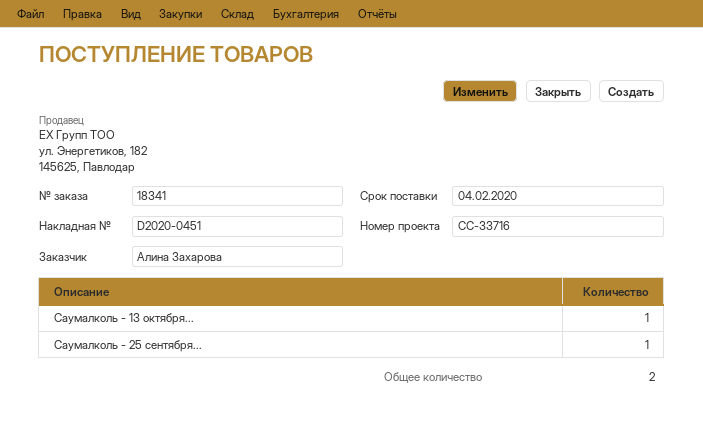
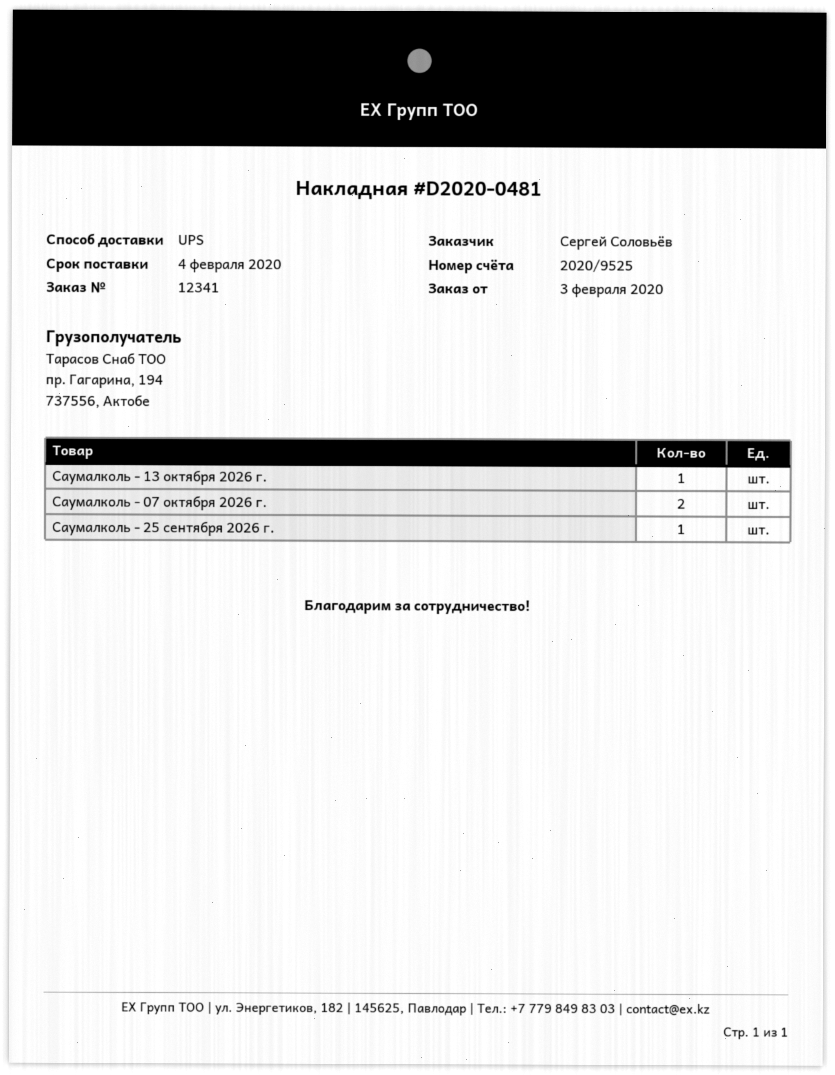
order number: 18341 -> 12341
delivery note number: D2020-0451 -> D2020-0481
ordered by: Алина Захарова -> Сергей Соловьёв
Саумалколь - 07 октября 2026 г.: none -> 2

